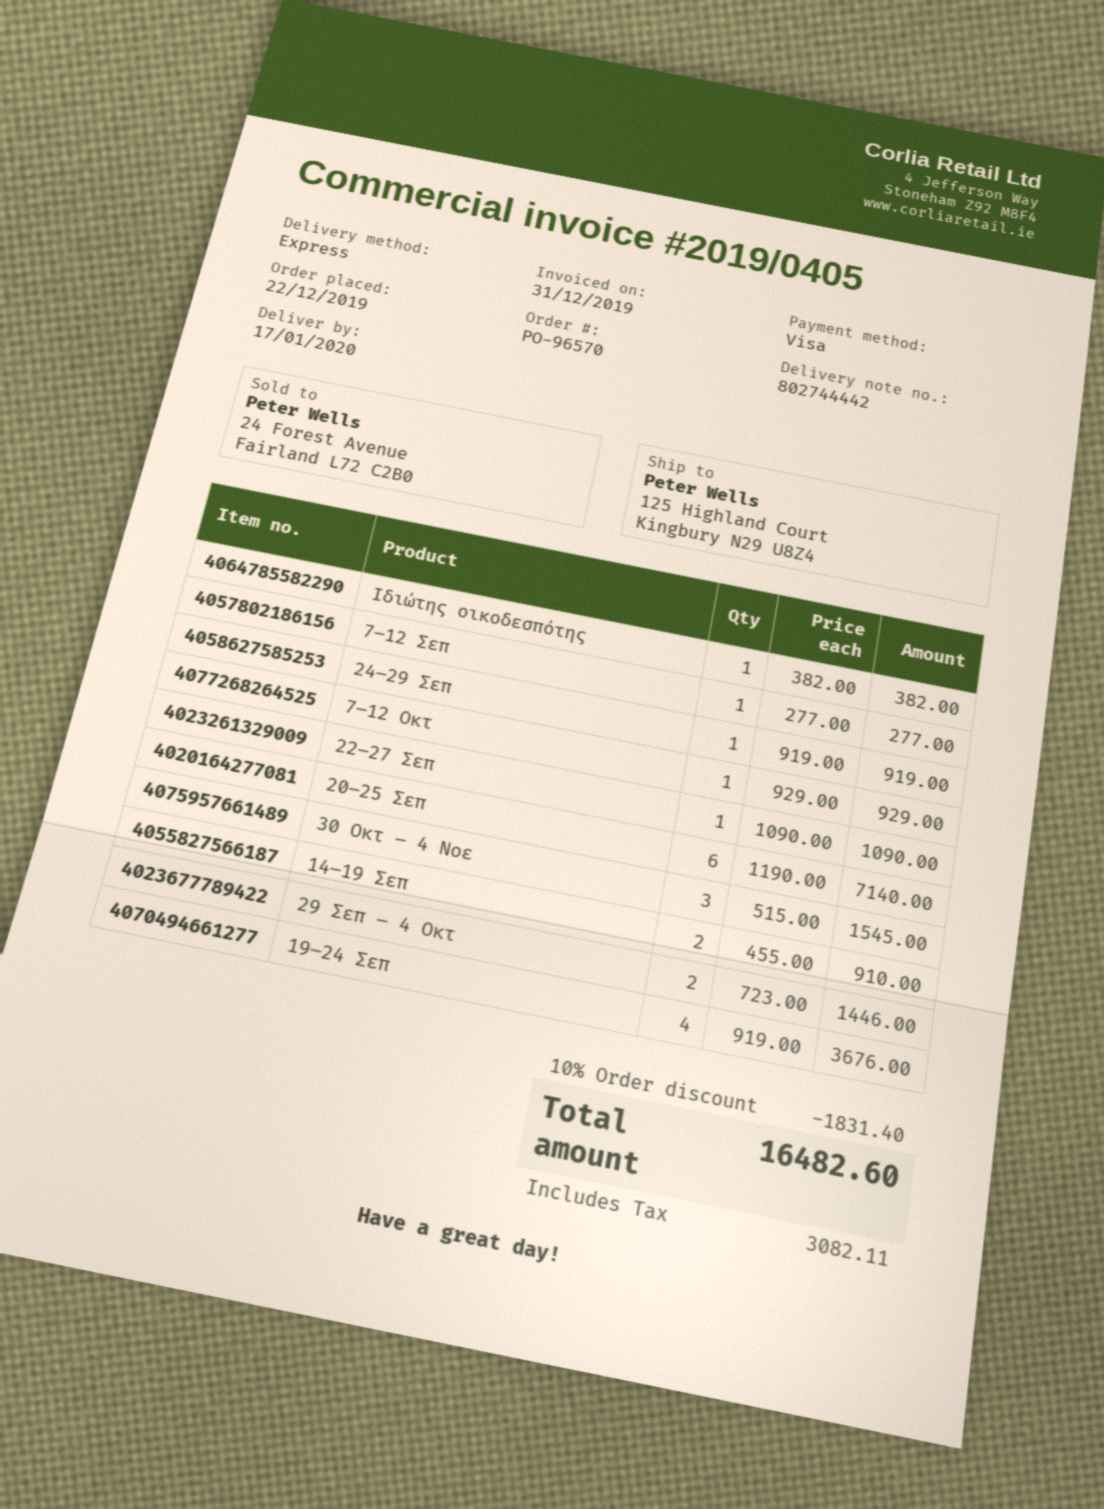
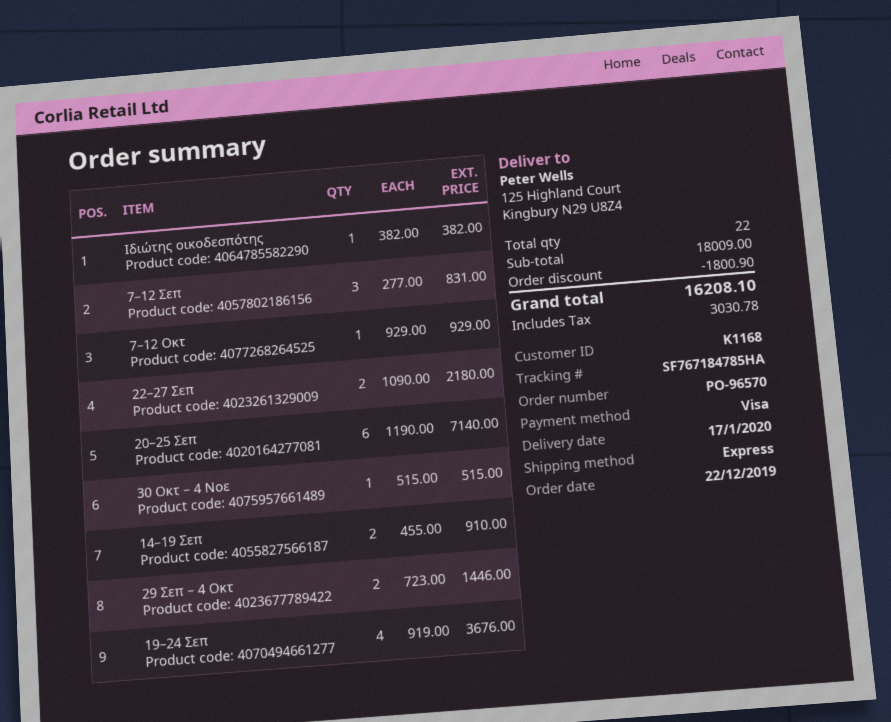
7–12 Σεπ: 1 x 277.00 = 277.00 -> 3 x 277.00 = 831.00
24–29 Σεπ: 1 x 919.00 = 919.00 -> none
22–27 Σεπ: 1 x 1090.00 = 1090.00 -> 2 x 1090.00 = 2180.00
30 Οκτ – 4 Νοε: 3 x 515.00 = 1545.00 -> 1 x 515.00 = 515.00
discount: 1831.40 -> 1800.90
tax: 3082.11 -> 3030.78
total: 16482.60 -> 16208.10

